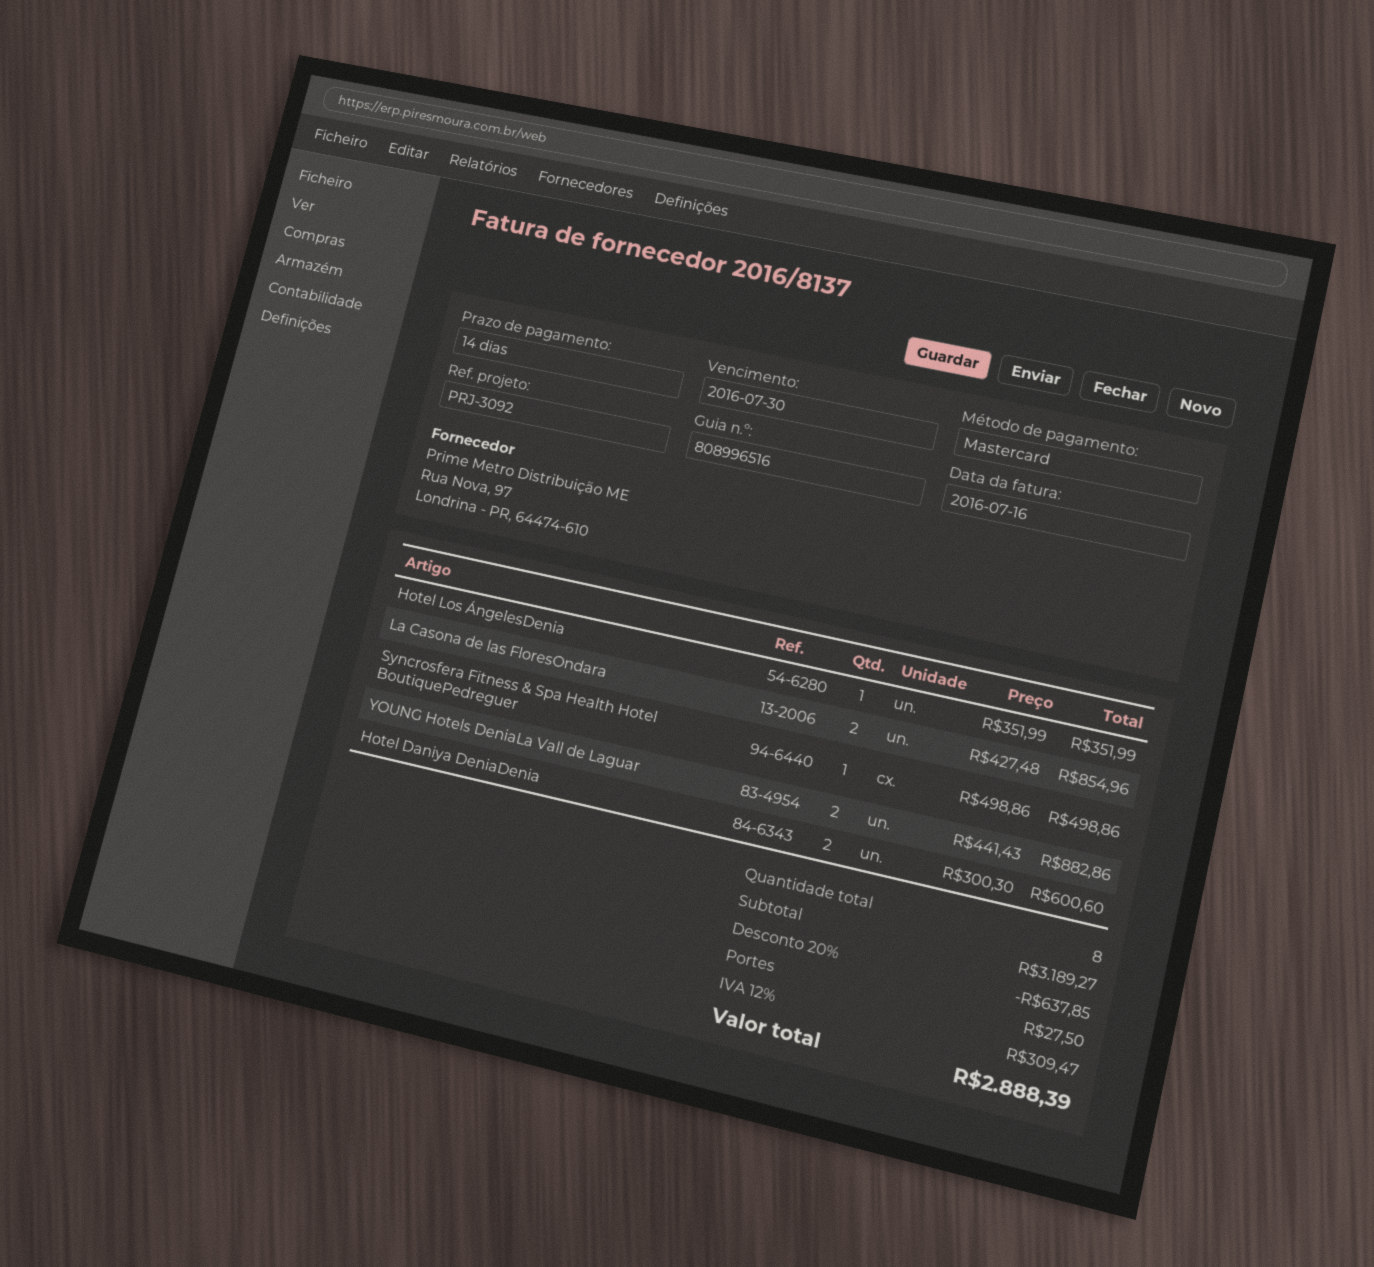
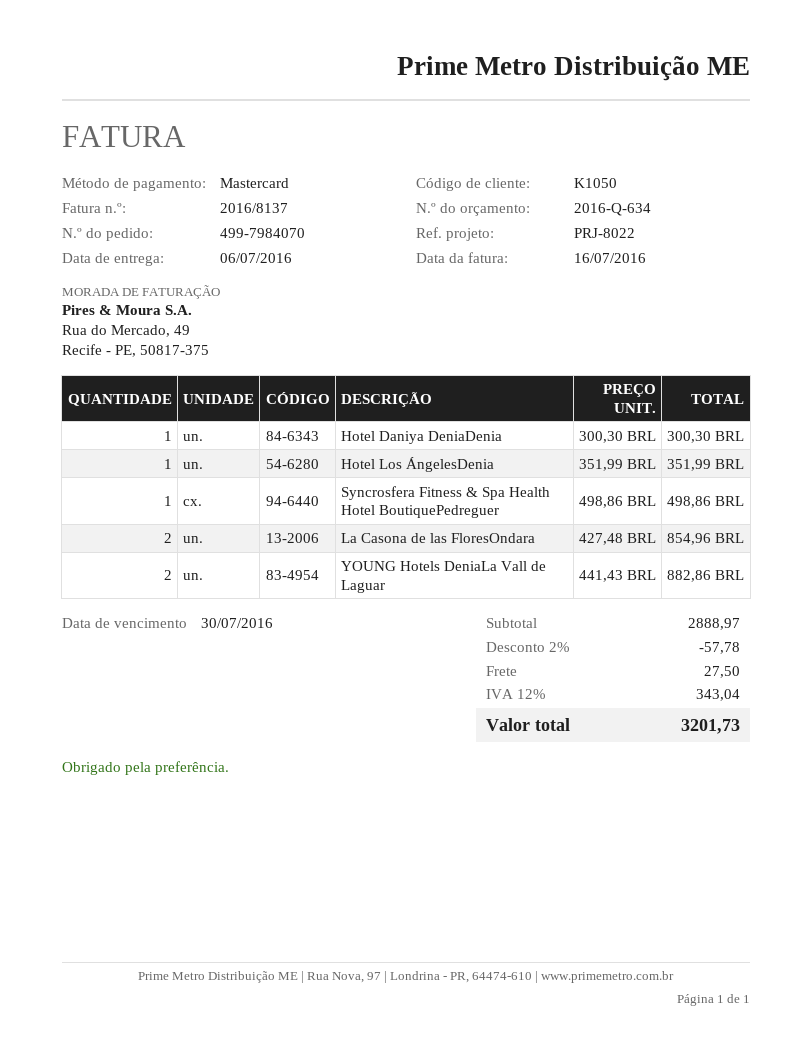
reference: PRJ-3092 -> PRJ-8022
Hotel Daniya DeniaDenia: 2 x 300.30 = 600.60 -> 1 x 300.30 = 300.30
subtotal: 3189.27 -> 2888.97
discount: 20% = 637.85 -> 2% = 57.78
tax: 12% = 309.47 -> 12% = 343.04
total: 2888.39 -> 3201.73

